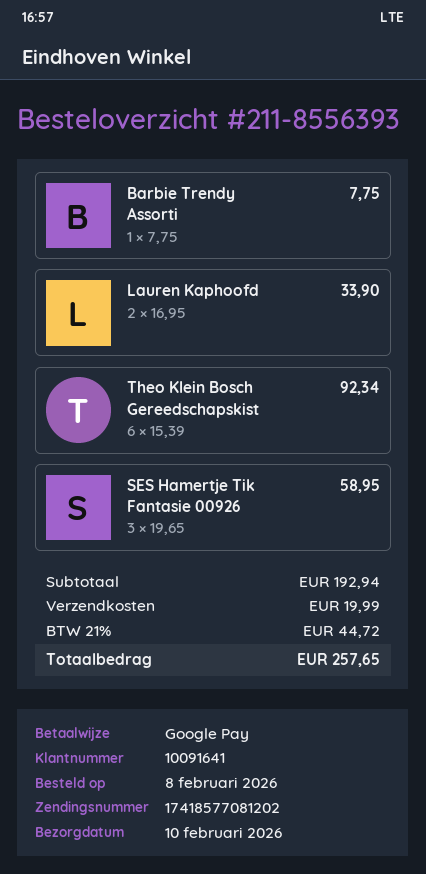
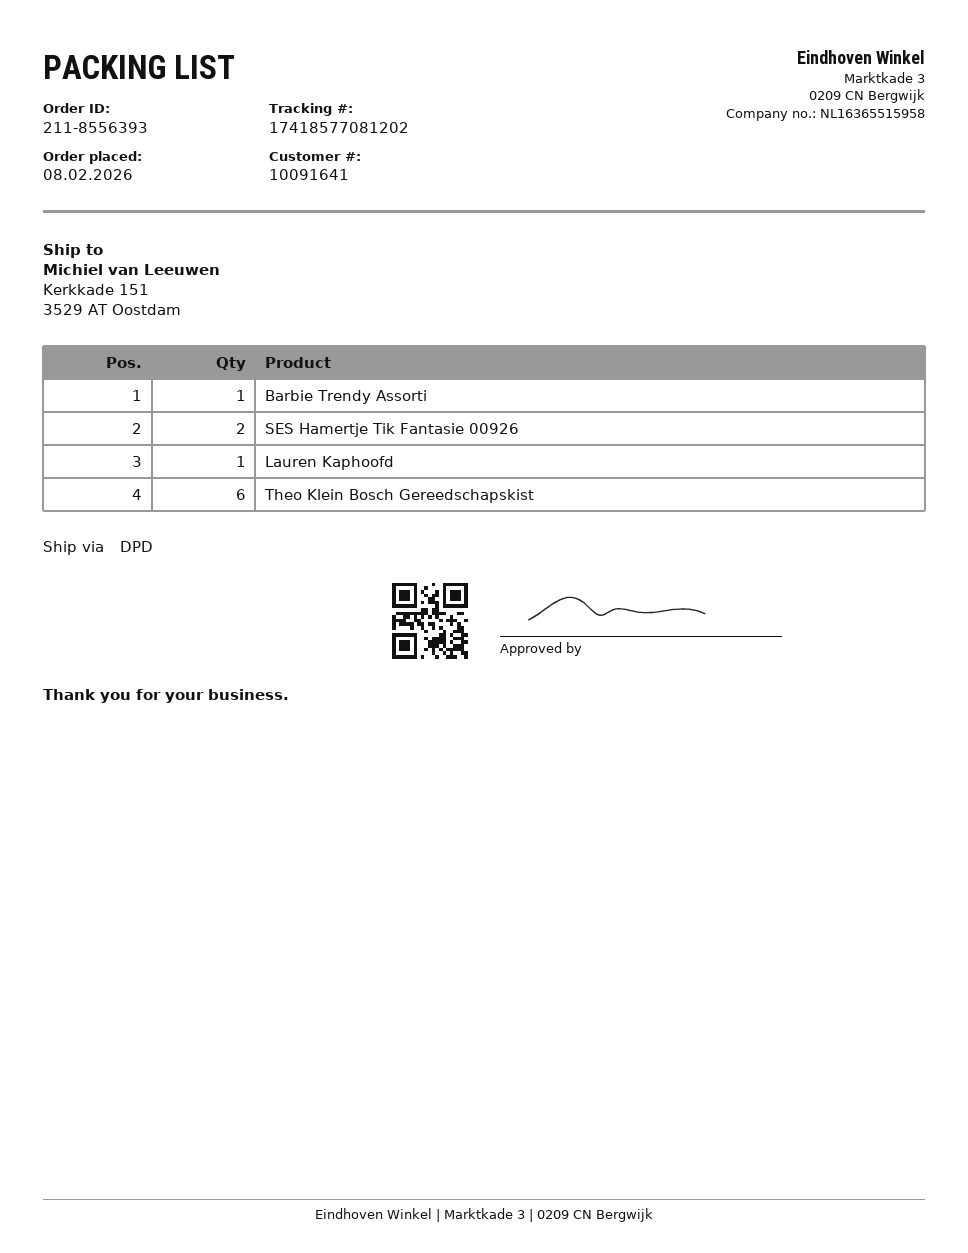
Lauren Kaphoofd: 2 -> 1
SES Hamertje Tik Fantasie 00926: 3 -> 2

